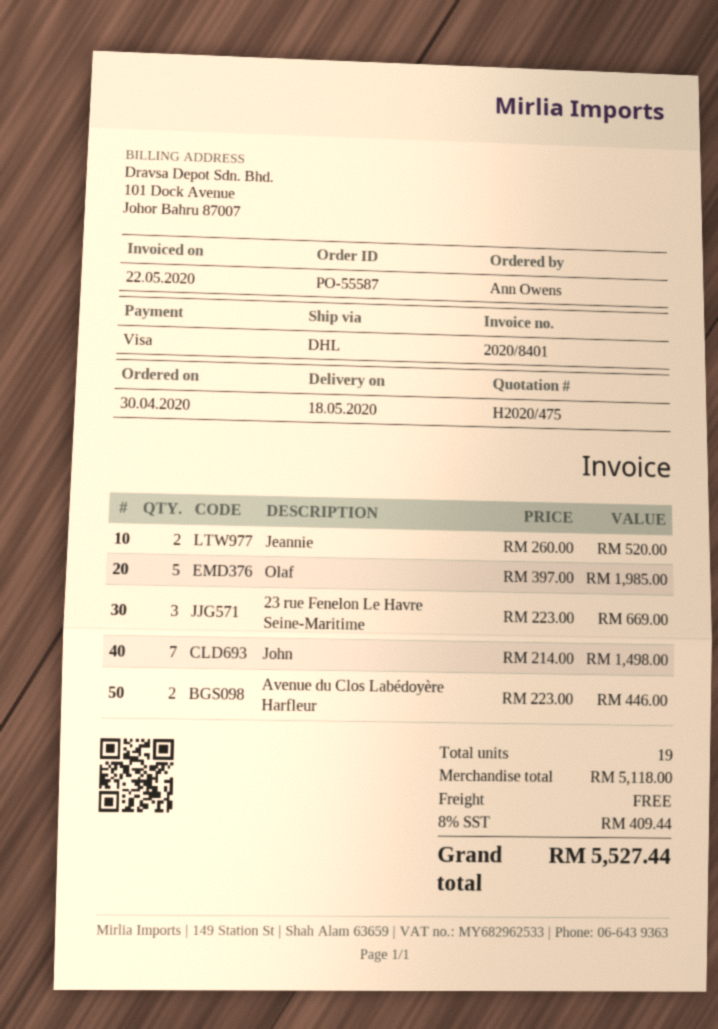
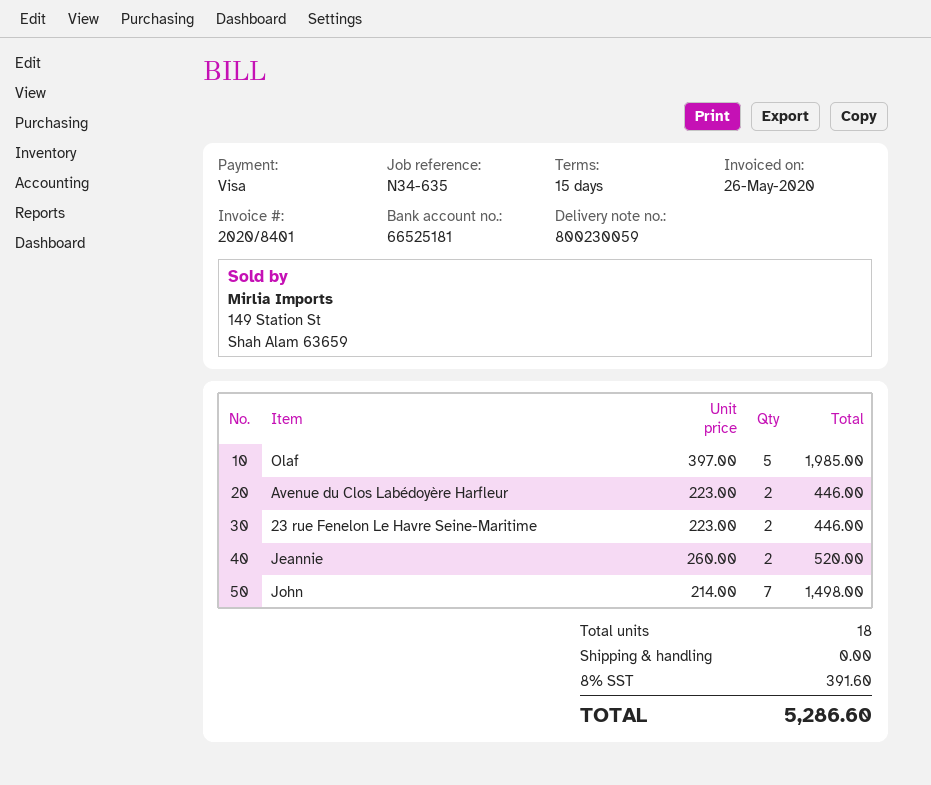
invoice date: 2020-05-22 -> 2020-05-26
23 rue Fenelon Le Havre Seine-Maritime: 3 x 223.00 = 669.00 -> 2 x 223.00 = 446.00
total quantity: 19 -> 18
tax: 8% = 409.44 -> 8% = 391.60
total: 5527.44 -> 5286.60

